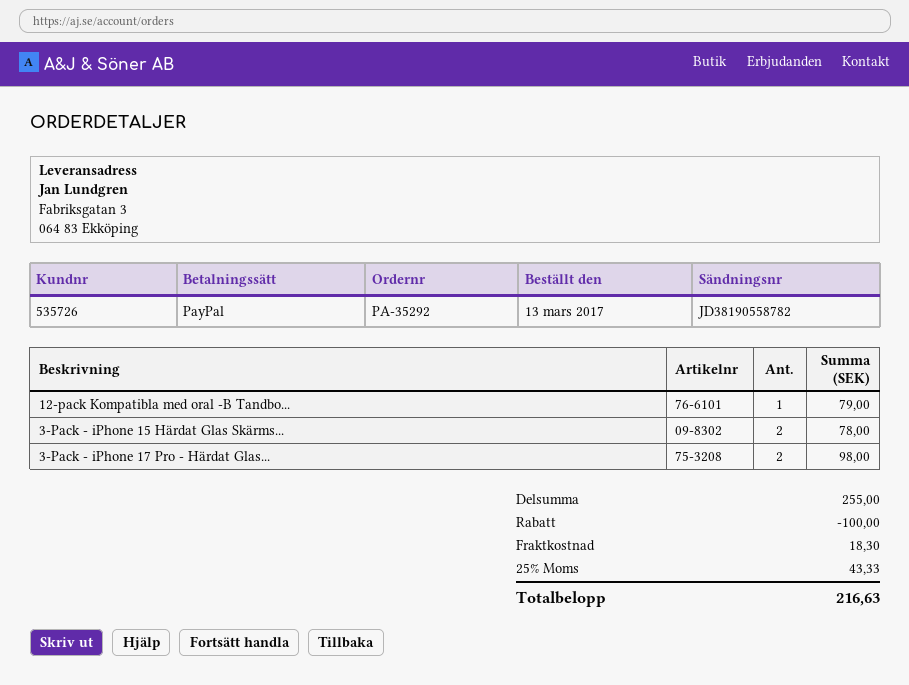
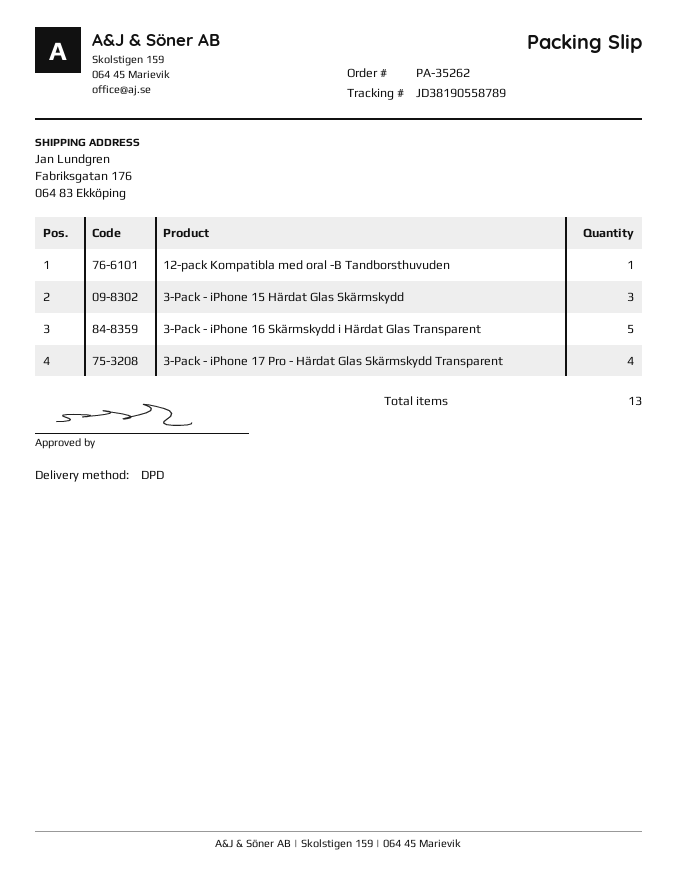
order number: PA-35292 -> PA-35262
tracking number: JD38190558782 -> JD38190558789
ship to: Fabriksgatan 3, 064 83 Ekköping -> Fabriksgatan 176, 064 83 Ekköping
3-Pack - iPhone 15 Härdat Glas Skärms...: 2 -> 3
3-Pack - iPhone 17 Pro - Härdat Glas...: 2 -> 4
3-Pack - iPhone 16 Skärmskydd i Härdat Glas Transparent: none -> 5

